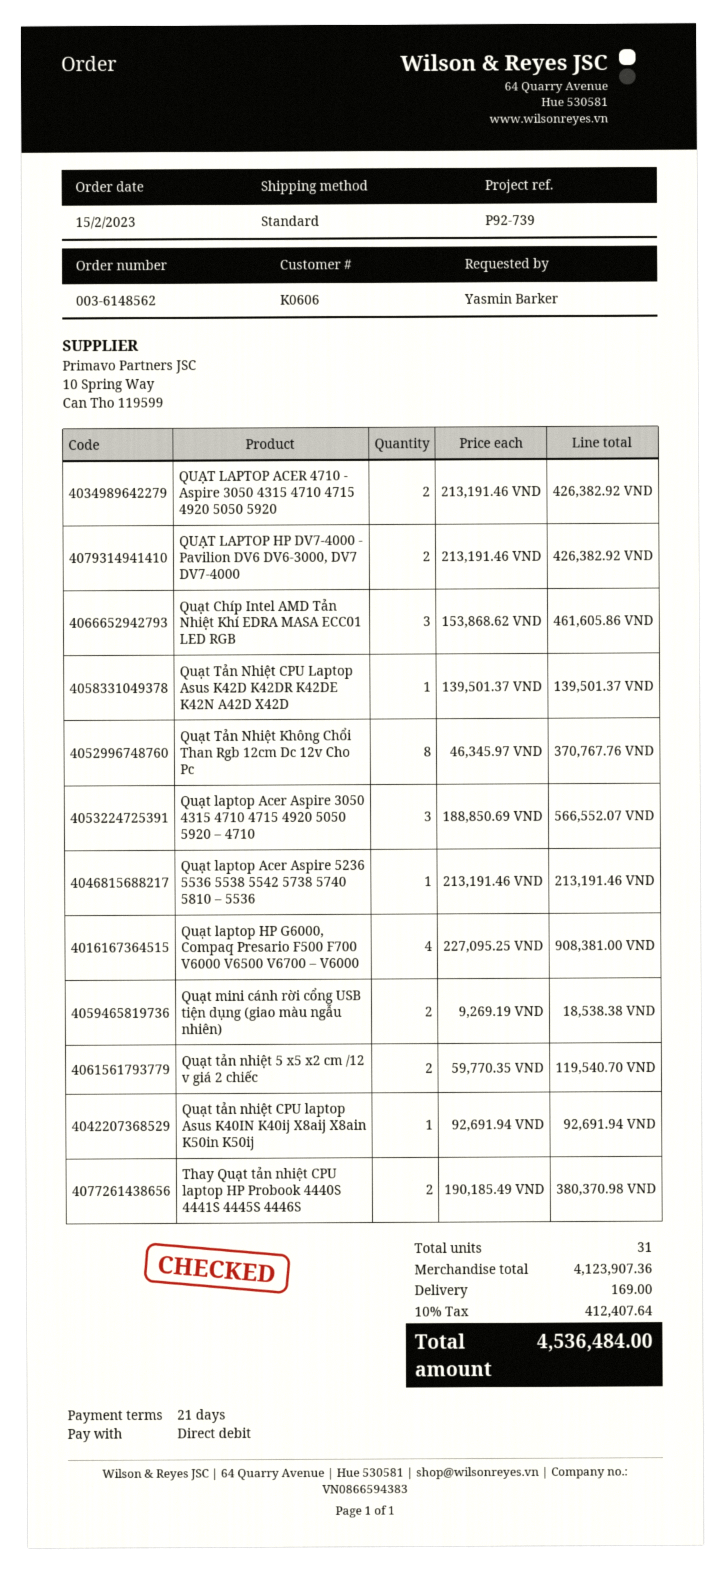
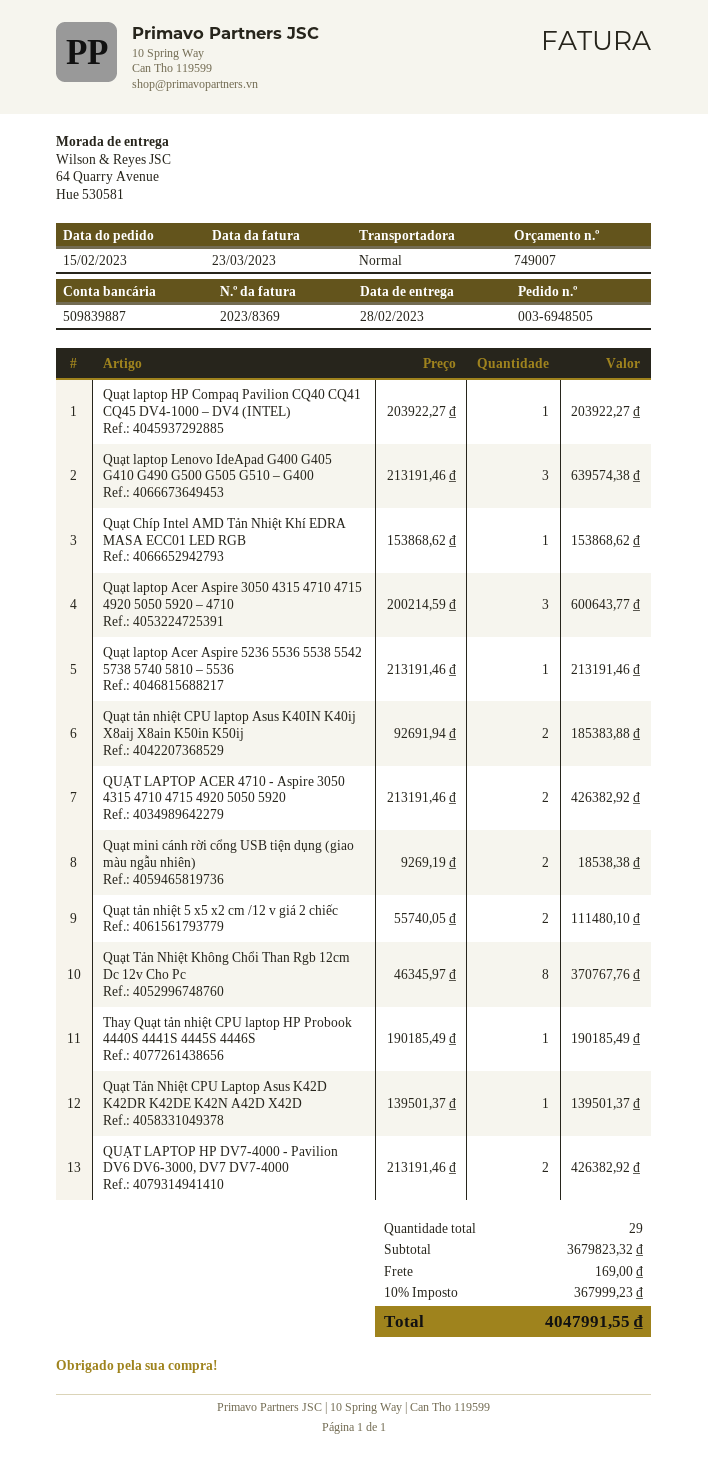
order number: 003-6148562 -> 003-6948505
Quạt Chíp Intel AMD Tản Nhiệt Khí EDRA MASA ECC01 LED RGB: 3 x 153868.62 = 461605.86 -> 1 x 153868.62 = 153868.62
Quạt laptop Acer Aspire 3050 4315 4710 4715 4920 5050 5920 – 4710: 3 x 188850.69 = 566552.07 -> 3 x 200214.59 = 600643.77
Quạt laptop HP G6000, Compaq Presario F500 F700 V6000 V6500 V6700 – V6000: 4 x 227095.25 = 908381.00 -> none
Quạt tản nhiệt 5 x5 x2 cm /12 v giá 2 chiếc: 2 x 59770.35 = 119540.70 -> 2 x 55740.05 = 111480.10
Quạt tản nhiệt CPU laptop Asus K40IN K40ij X8aij X8ain K50in K50ij: 1 x 92691.94 = 92691.94 -> 2 x 92691.94 = 185383.88
Thay Quạt tản nhiệt CPU laptop HP Probook 4440S 4441S 4445S 4446S: 2 x 190185.49 = 380370.98 -> 1 x 190185.49 = 190185.49
Quạt laptop HP Compaq Pavilion CQ40 CQ41 CQ45 DV4-1000 – DV4 (INTEL): none -> 1 x 203922.27 = 203922.27
Quạt laptop Lenovo IdeApad G400 G405 G410 G490 G500 G505 G510 – G400: none -> 3 x 213191.46 = 639574.38
total quantity: 31 -> 29
subtotal: 4123907.36 -> 3679823.32
tax: 10% = 412407.64 -> 10% = 367999.23
total: 4536484.00 -> 4047991.55

